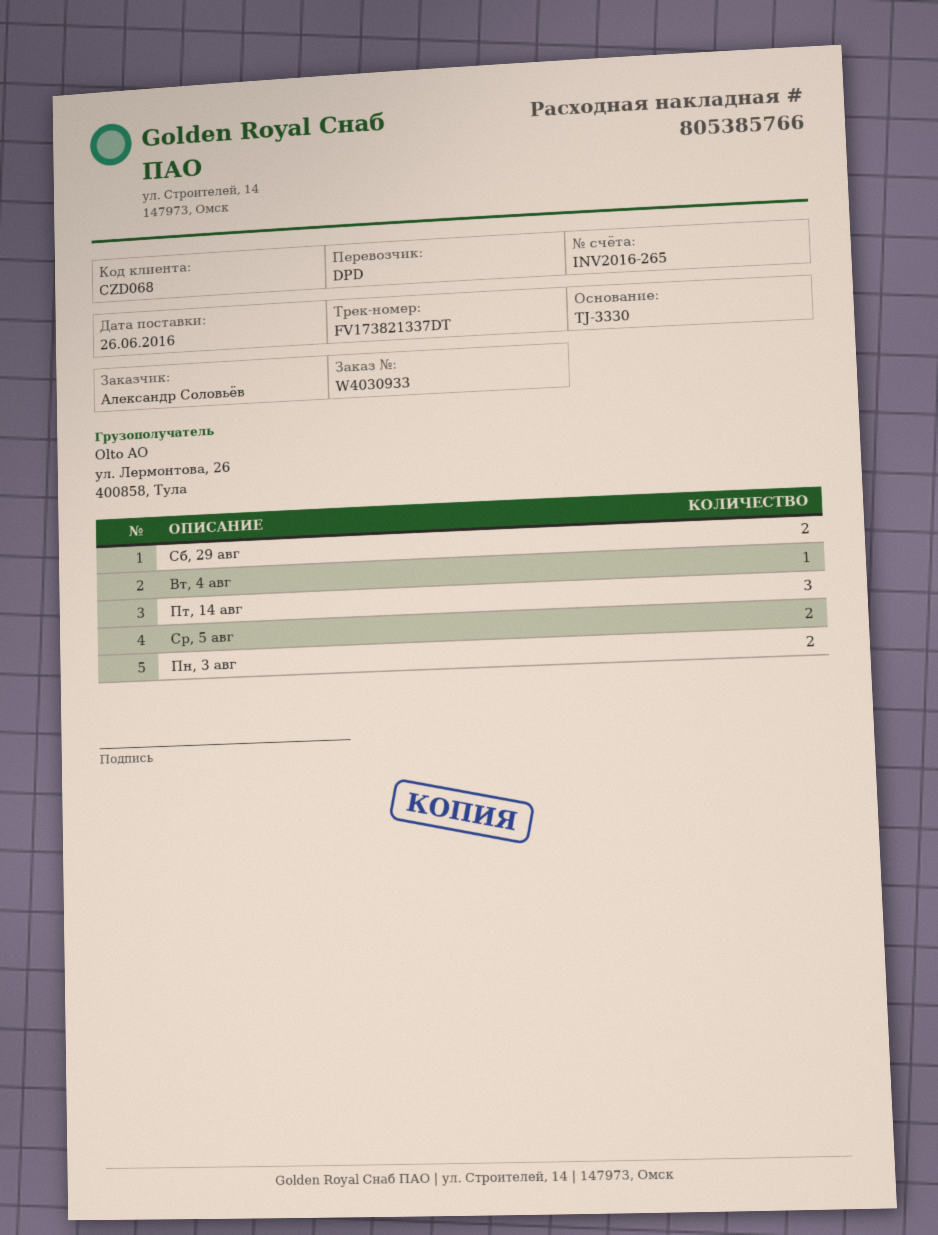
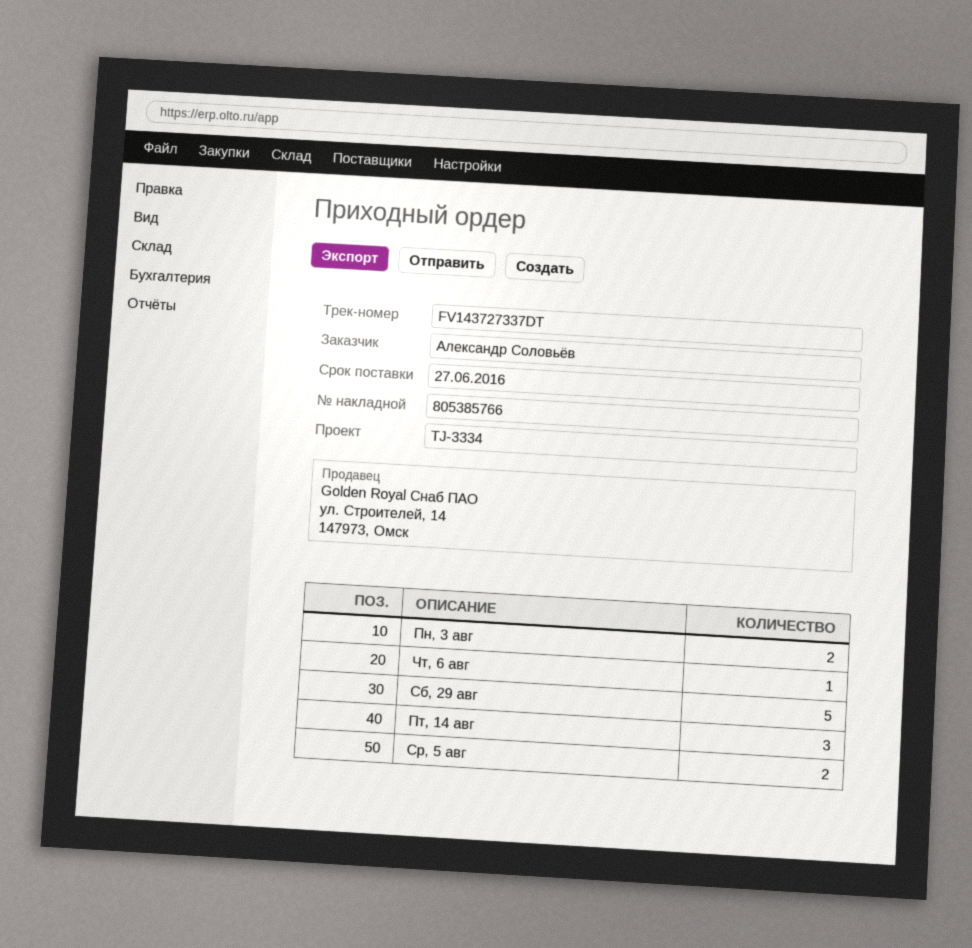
delivery date: 2016-06-26 -> 2016-06-27
reference: TJ-3330 -> TJ-3334
tracking number: FV173821337DT -> FV143727337DT
Сб, 29 авг: 2 -> 5
Вт, 4 авг: 1 -> none
Чт, 6 авг: none -> 1

